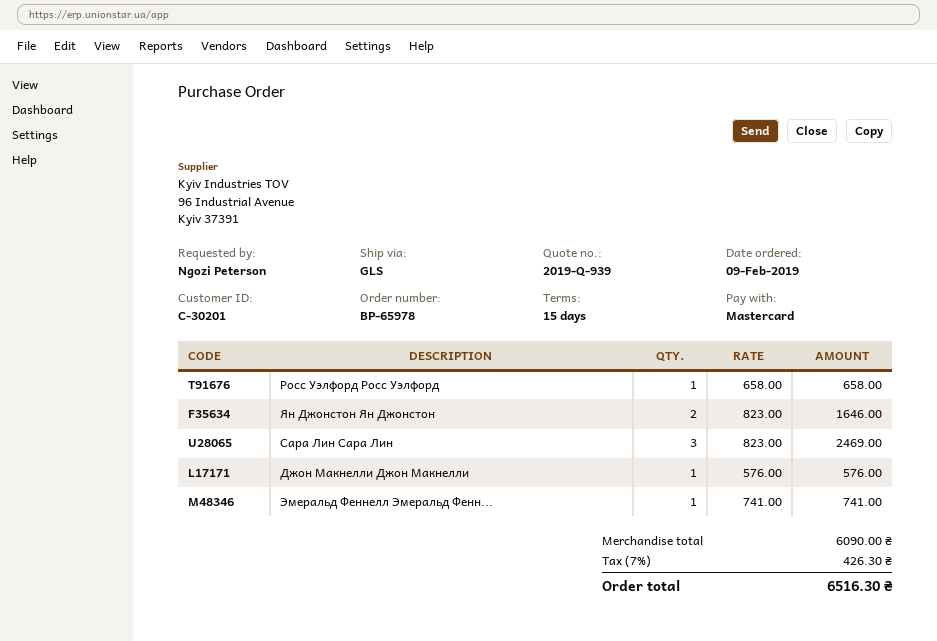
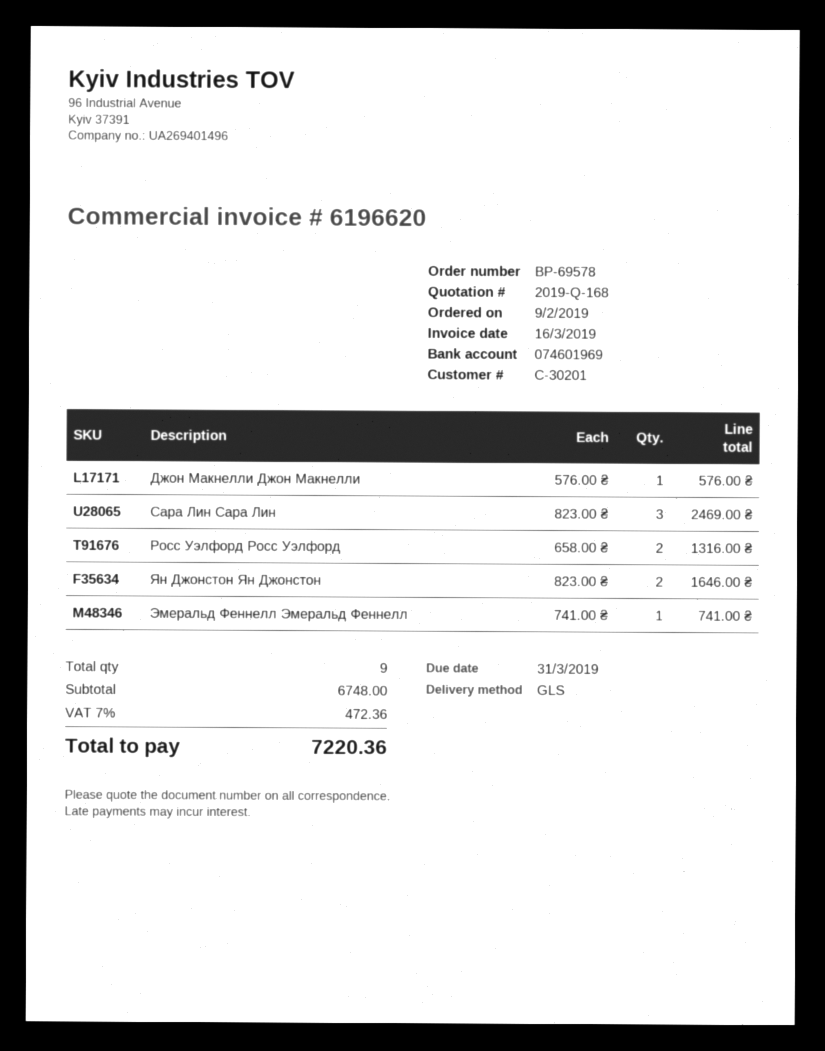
quote number: 2019-Q-939 -> 2019-Q-168
order number: BP-65978 -> BP-69578
Росс Уэлфорд Росс Уэлфорд: 1 x 658.00 = 658.00 -> 2 x 658.00 = 1316.00
subtotal: 6090.00 -> 6748.00
tax: 7% = 426.30 -> 7% = 472.36
total: 6516.30 -> 7220.36

